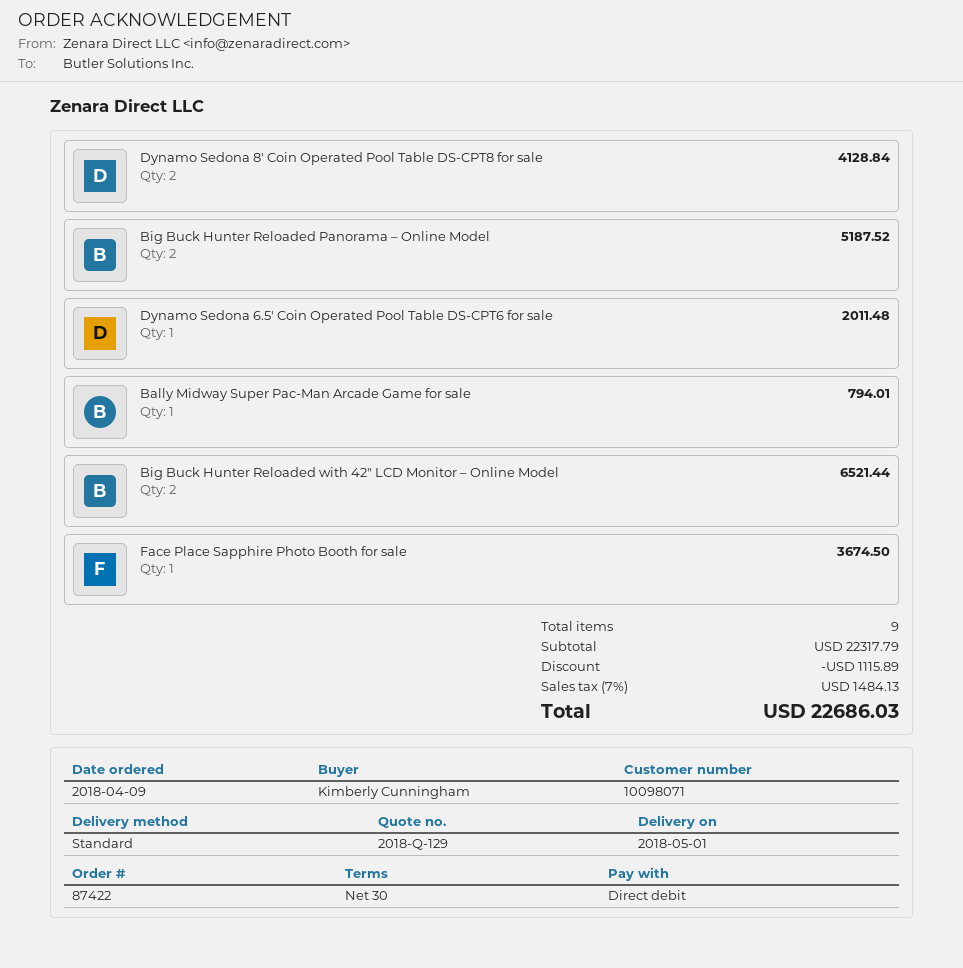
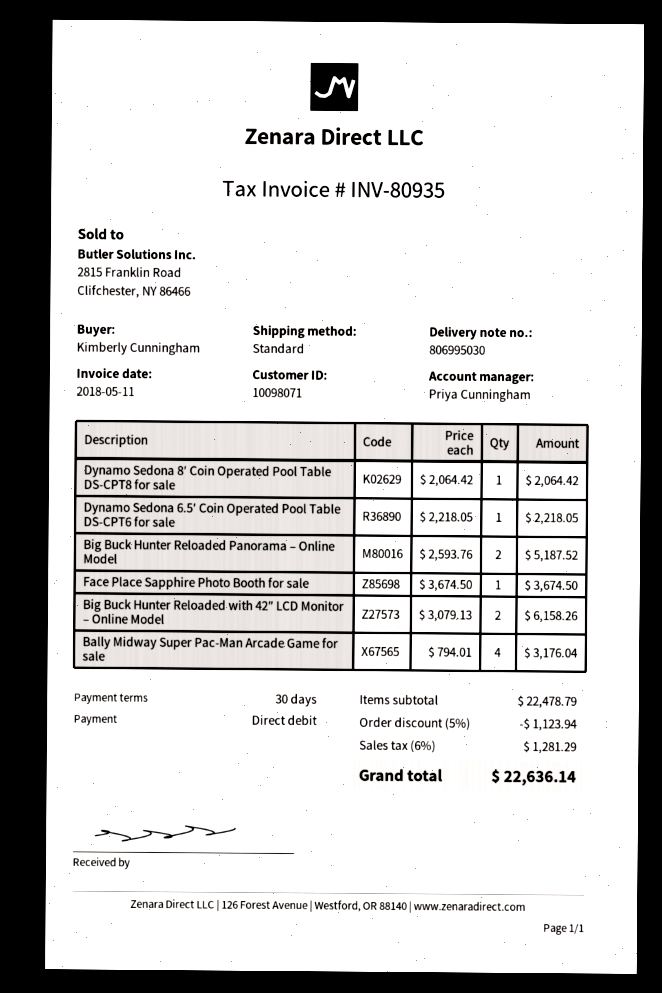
Dynamo Sedona 8′ Coin Operated Pool Table DS-CPT8 for sale: 2 for 4128.84 -> 1 for 2064.42
Dynamo Sedona 6.5′ Coin Operated Pool Table DS-CPT6 for sale: 1 for 2011.48 -> 1 for 2218.05
Bally Midway Super Pac-Man Arcade Game for sale: 1 for 794.01 -> 4 for 3176.04
Big Buck Hunter Reloaded with 42″ LCD Monitor – Online Model: 2 for 6521.44 -> 2 for 6158.26
subtotal: 22317.79 -> 22478.79
discount: 1115.89 -> 1123.94
tax: 7% = 1484.13 -> 6% = 1281.29
total: 22686.03 -> 22636.14

